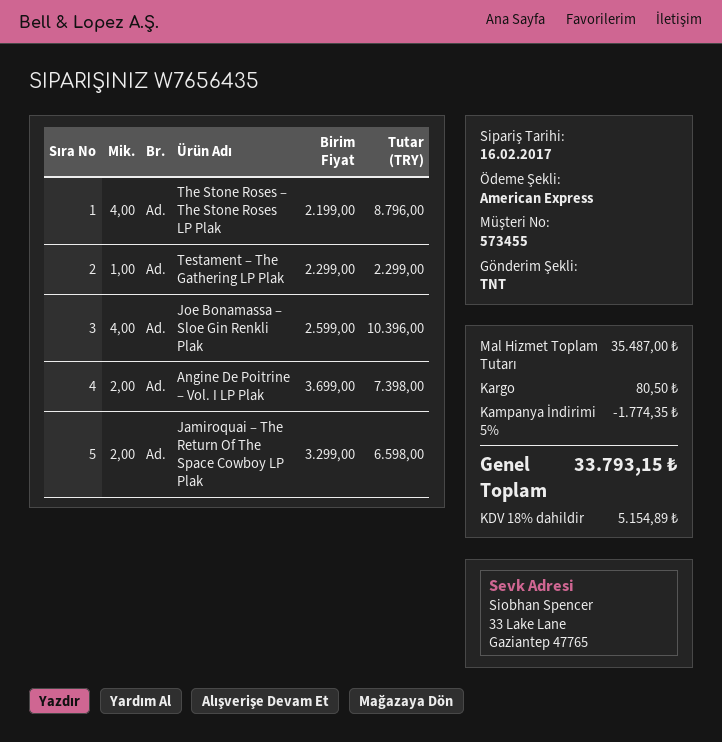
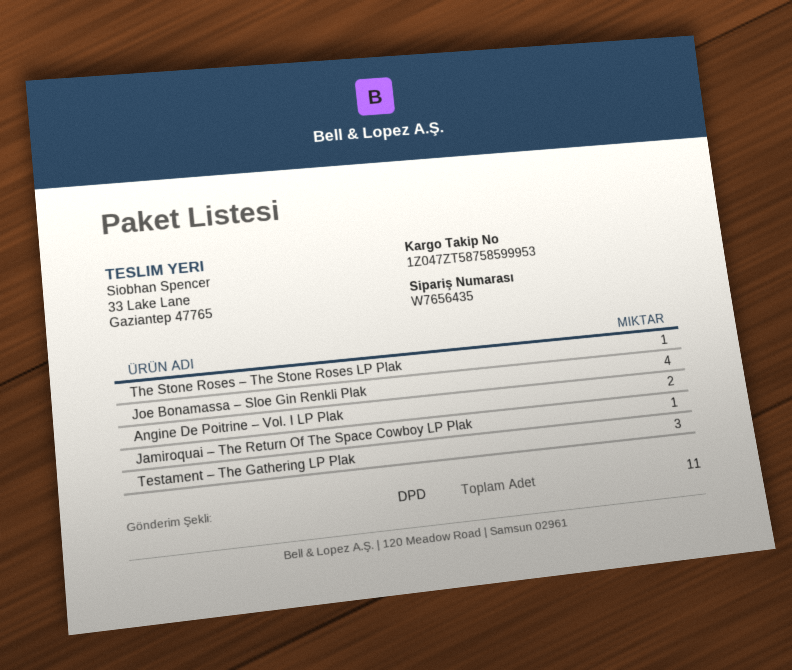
shipping method: TNT -> DPD
The Stone Roses – The Stone Roses LP Plak: 4 -> 1
Testament – The Gathering LP Plak: 1 -> 3
Jamiroquai – The Return Of The Space Cowboy LP Plak: 2 -> 1

